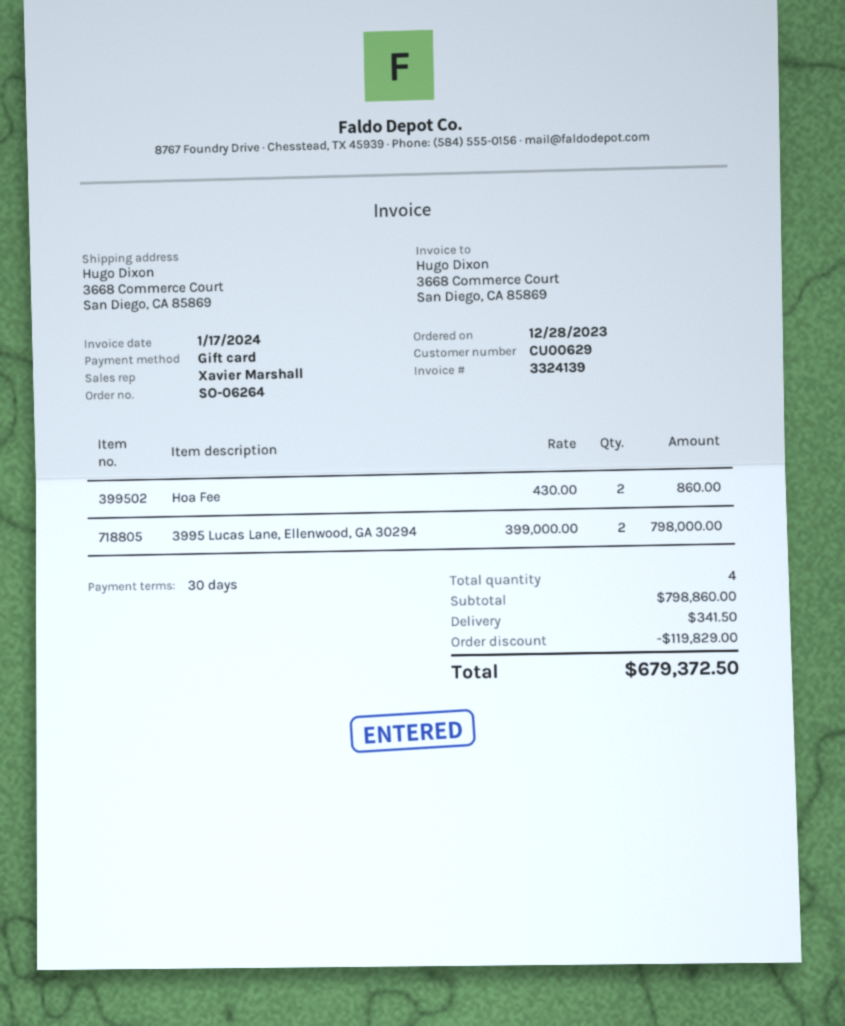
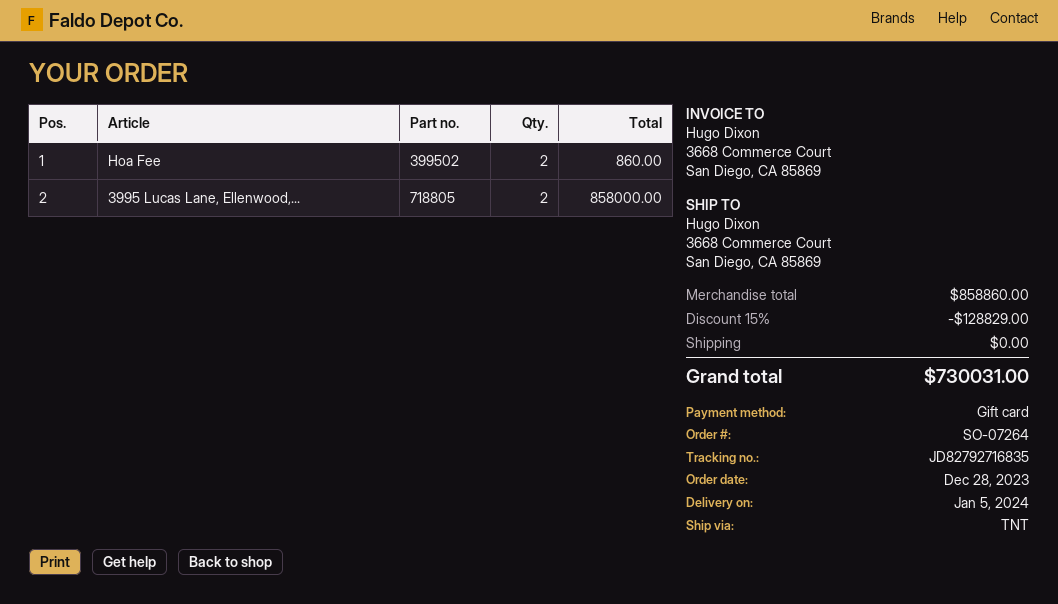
order number: SO-06264 -> SO-07264
3995 Lucas Lane, Ellenwood, GA 30294: 2 for 798000.00 -> 2 for 858000.00
subtotal: 798860.00 -> 858860.00
discount: 119829.00 -> 128829.00
shipping: 341.50 -> 0.00
total: 679372.50 -> 730031.00

